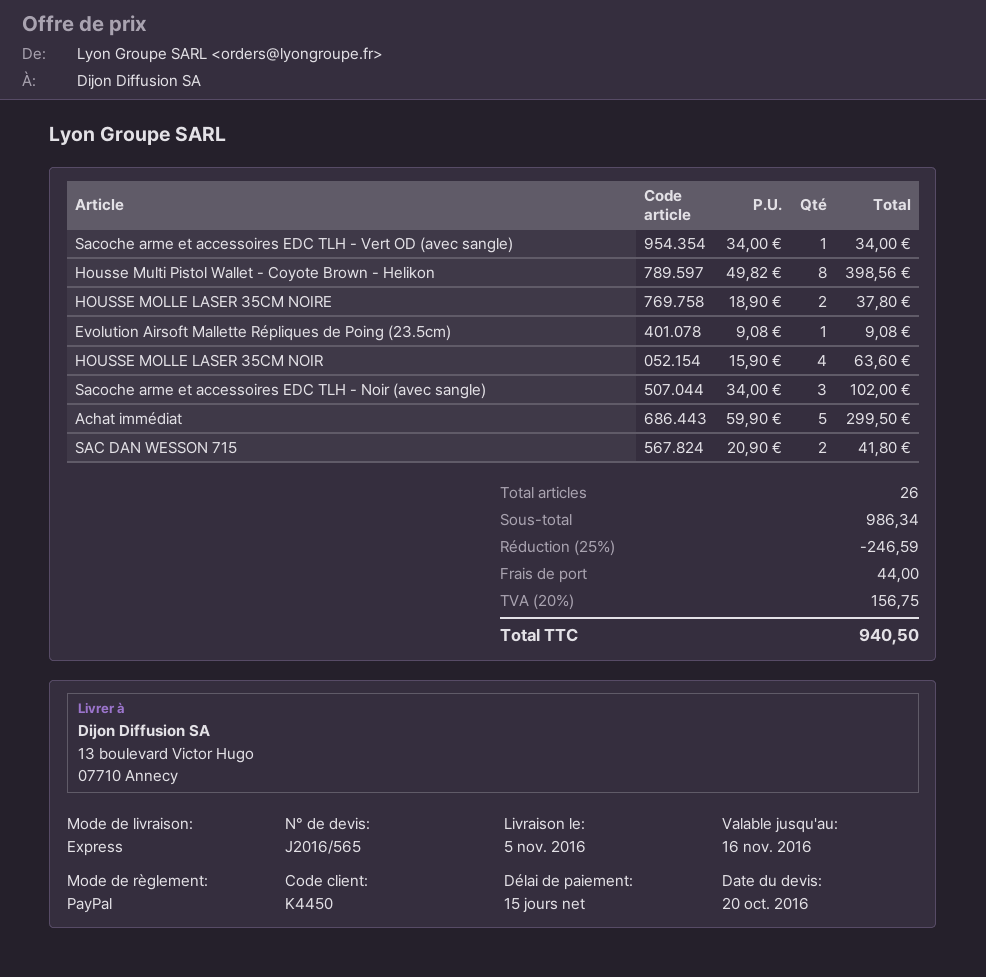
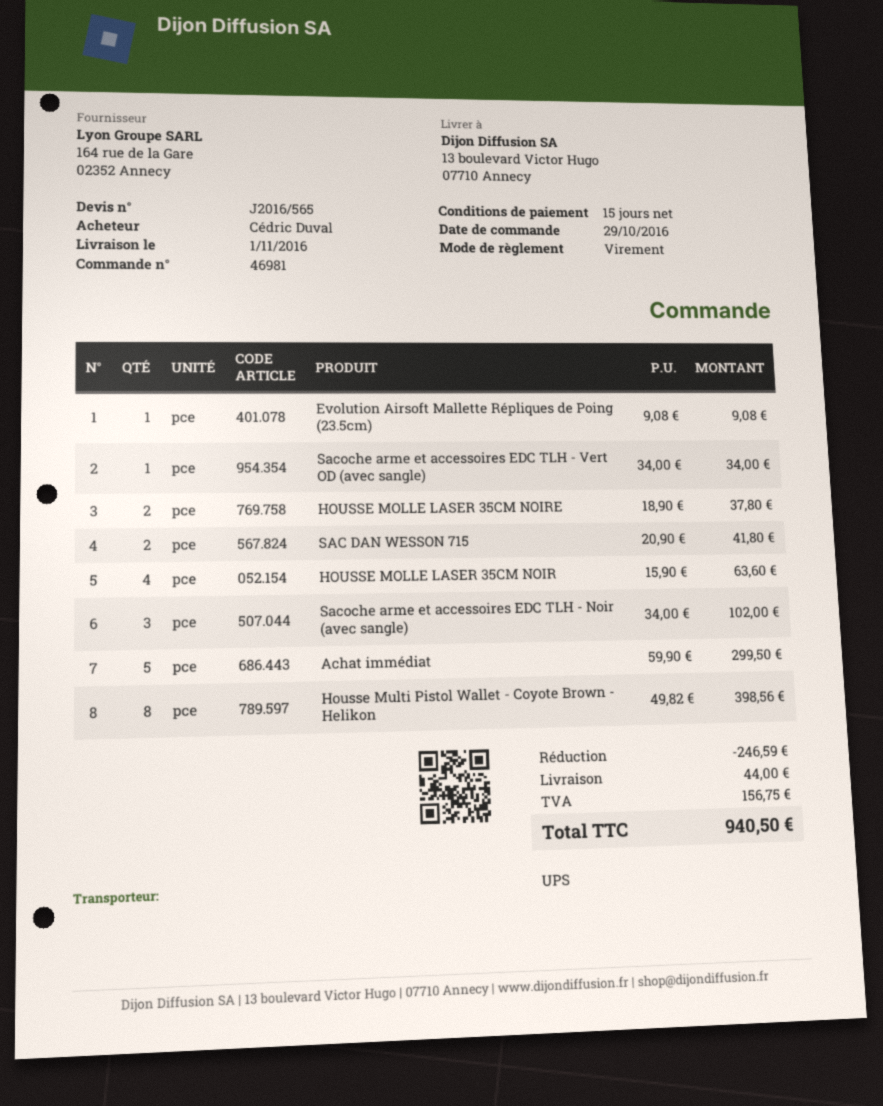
delivery date: 2016-11-05 -> 2016-11-01
payment method: PayPal -> bank transfer
shipping method: express -> UPS

